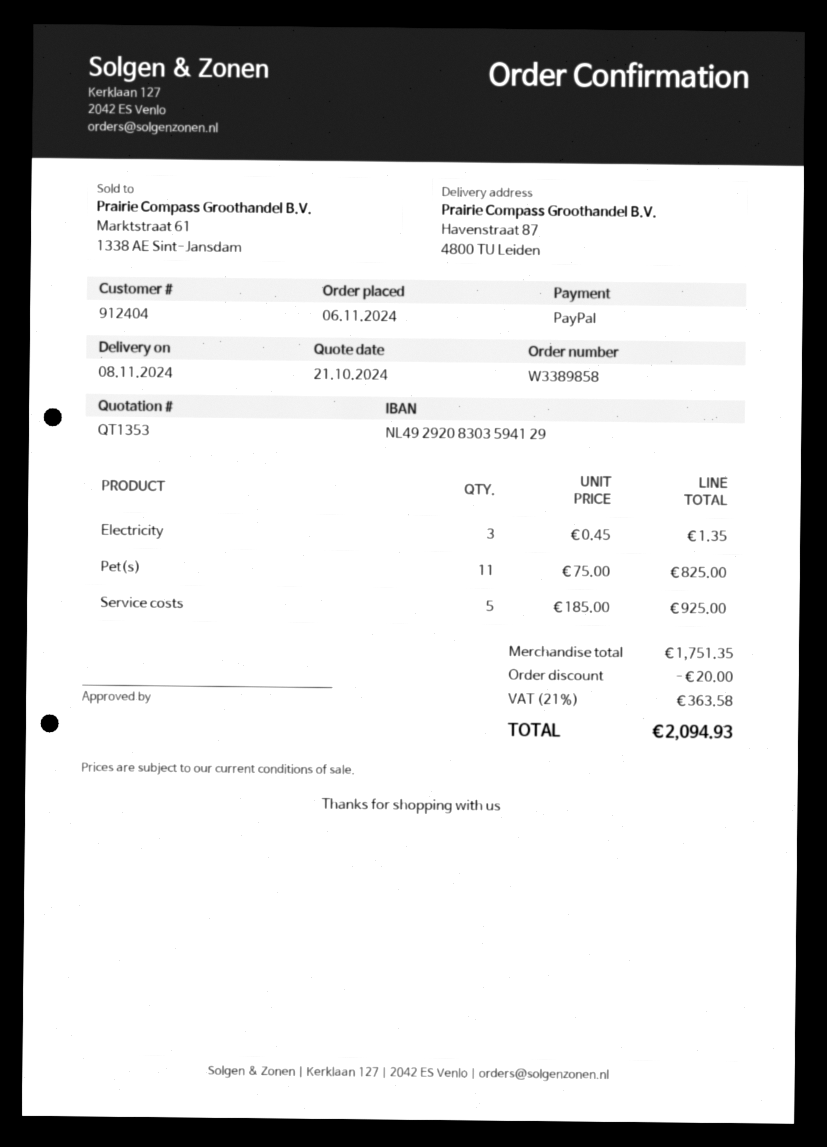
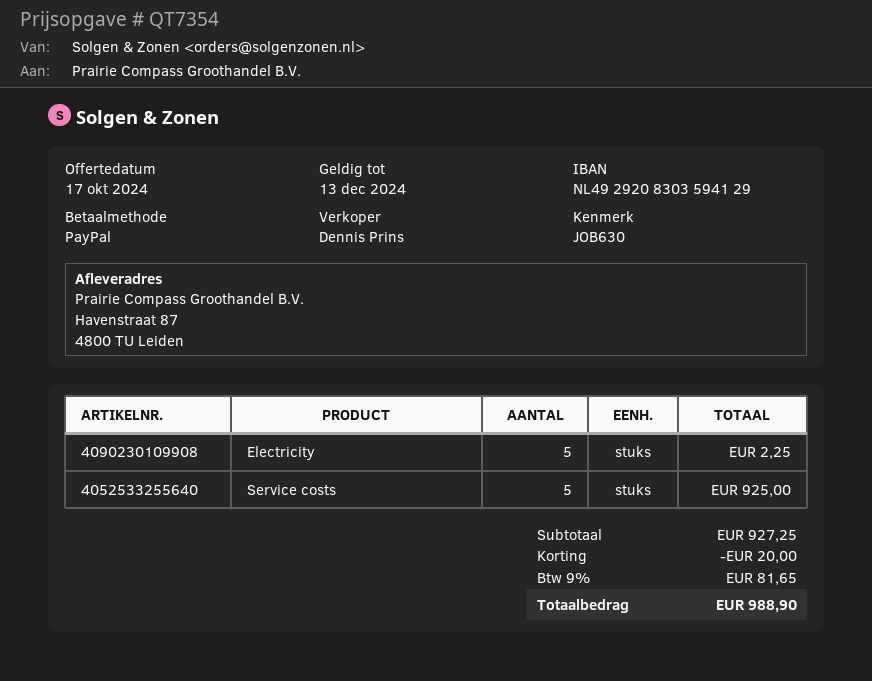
quote number: QT1353 -> QT7354
quote date: 2024-10-21 -> 2024-10-17
Electricity: 3 for 1.35 -> 5 for 2.25
Pet(s): 11 for 825.00 -> none
subtotal: 1751.35 -> 927.25
tax: 21% = 363.58 -> 9% = 81.65
total: 2094.93 -> 988.90

